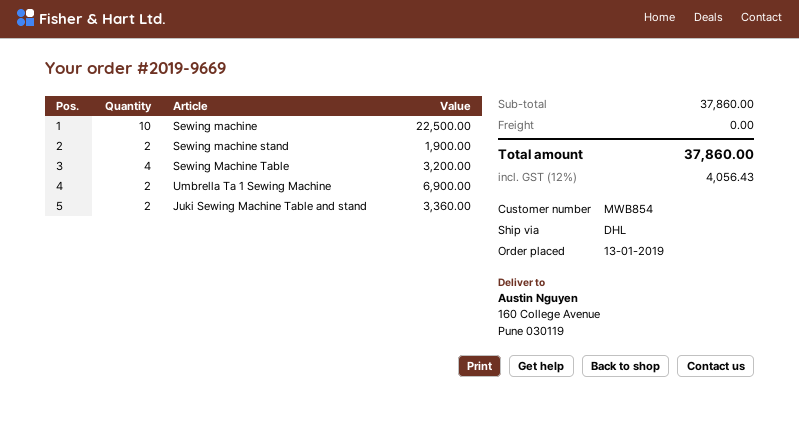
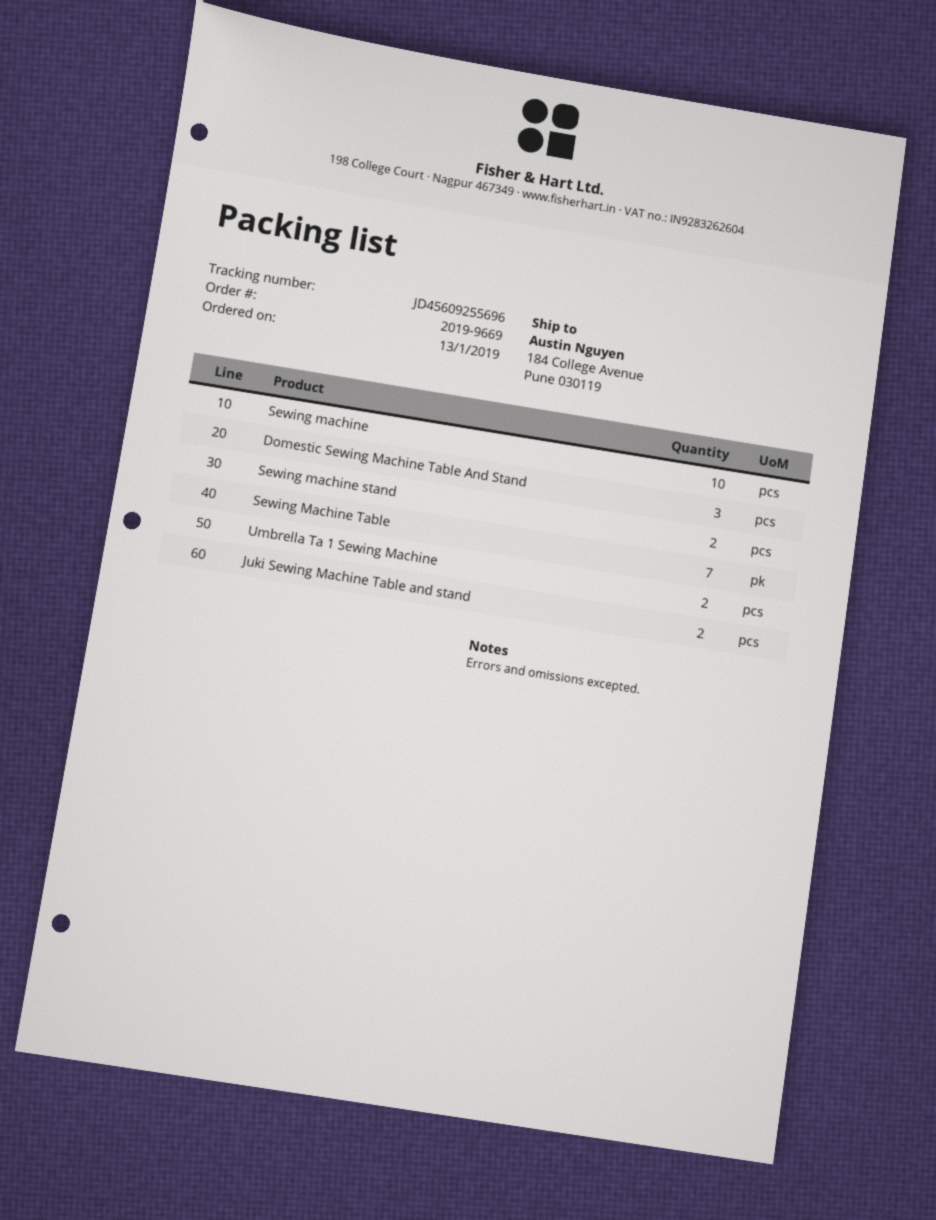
ship to: 160 College Avenue, Pune 030119 -> 184 College Avenue, Pune 030119
Sewing Machine Table: 4 -> 7
Domestic Sewing Machine Table And Stand: none -> 3

